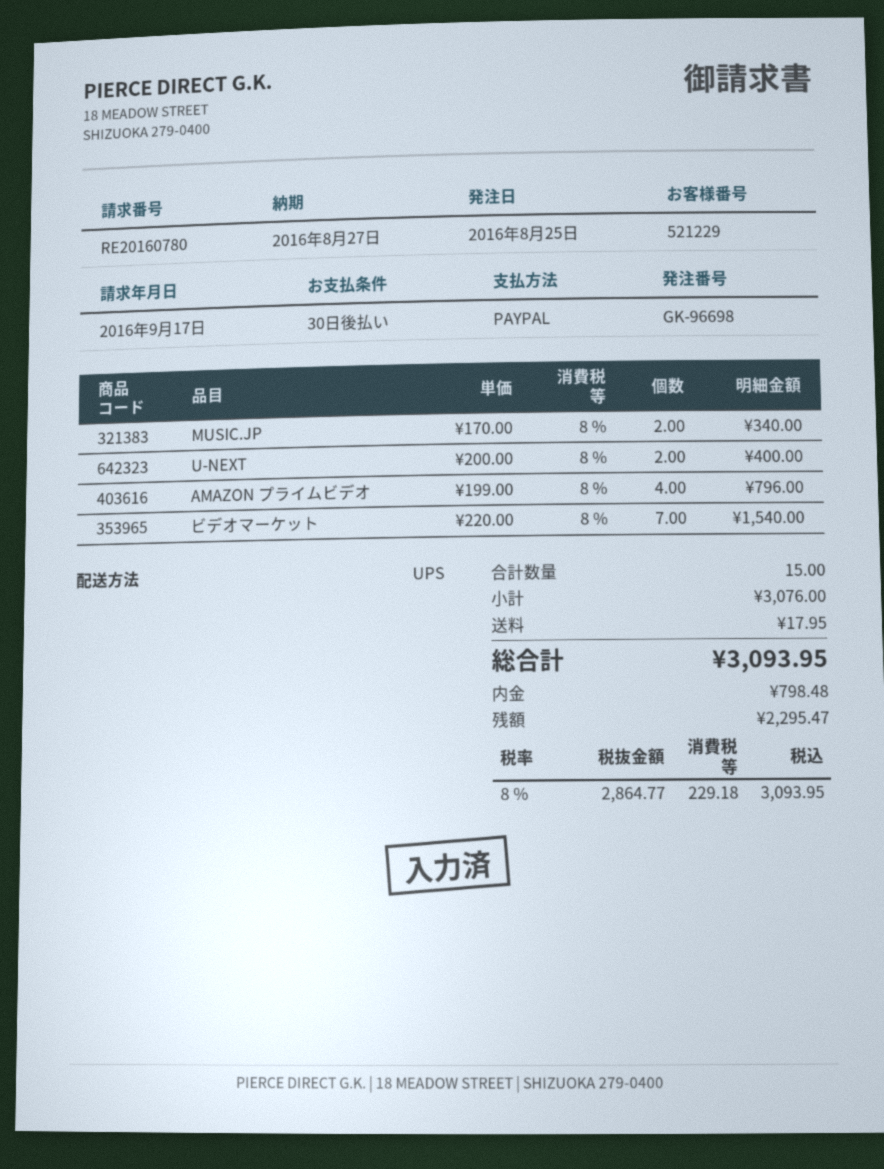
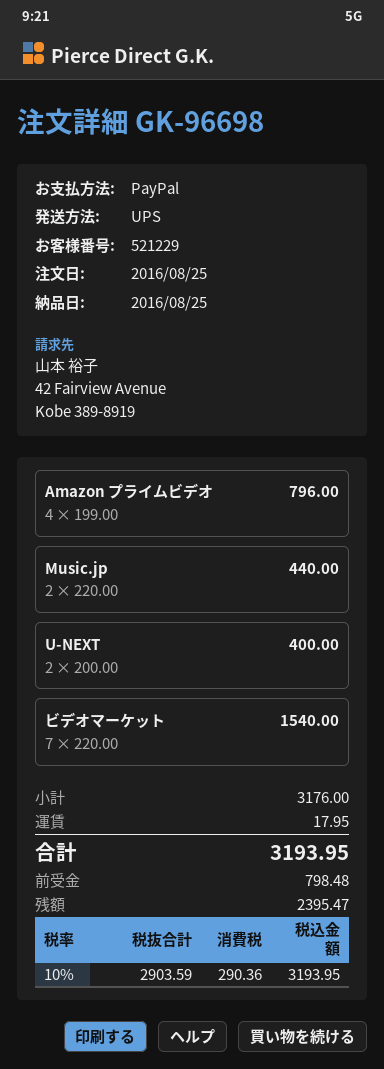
delivery date: 2016-08-27 -> 2016-08-25
MUSIC.JP: 2 x 170.00 = 340.00 -> 2 x 220.00 = 440.00
subtotal: 3076.00 -> 3176.00
net: 2864.77 -> 2903.59
tax: 8% = 229.18 -> 10% = 290.36
total: 3093.95 -> 3193.95
balance: 2295.47 -> 2395.47

